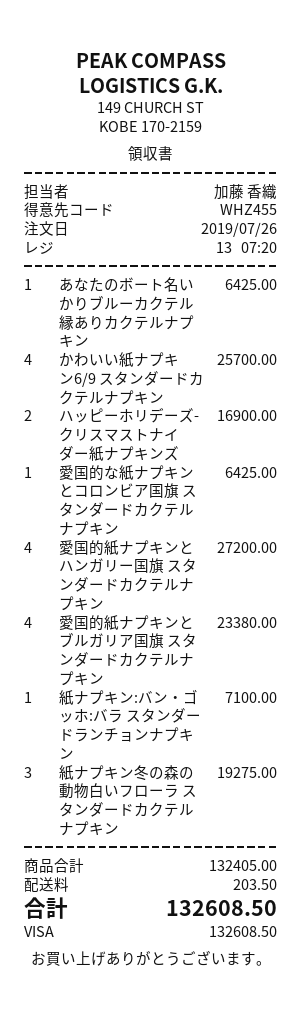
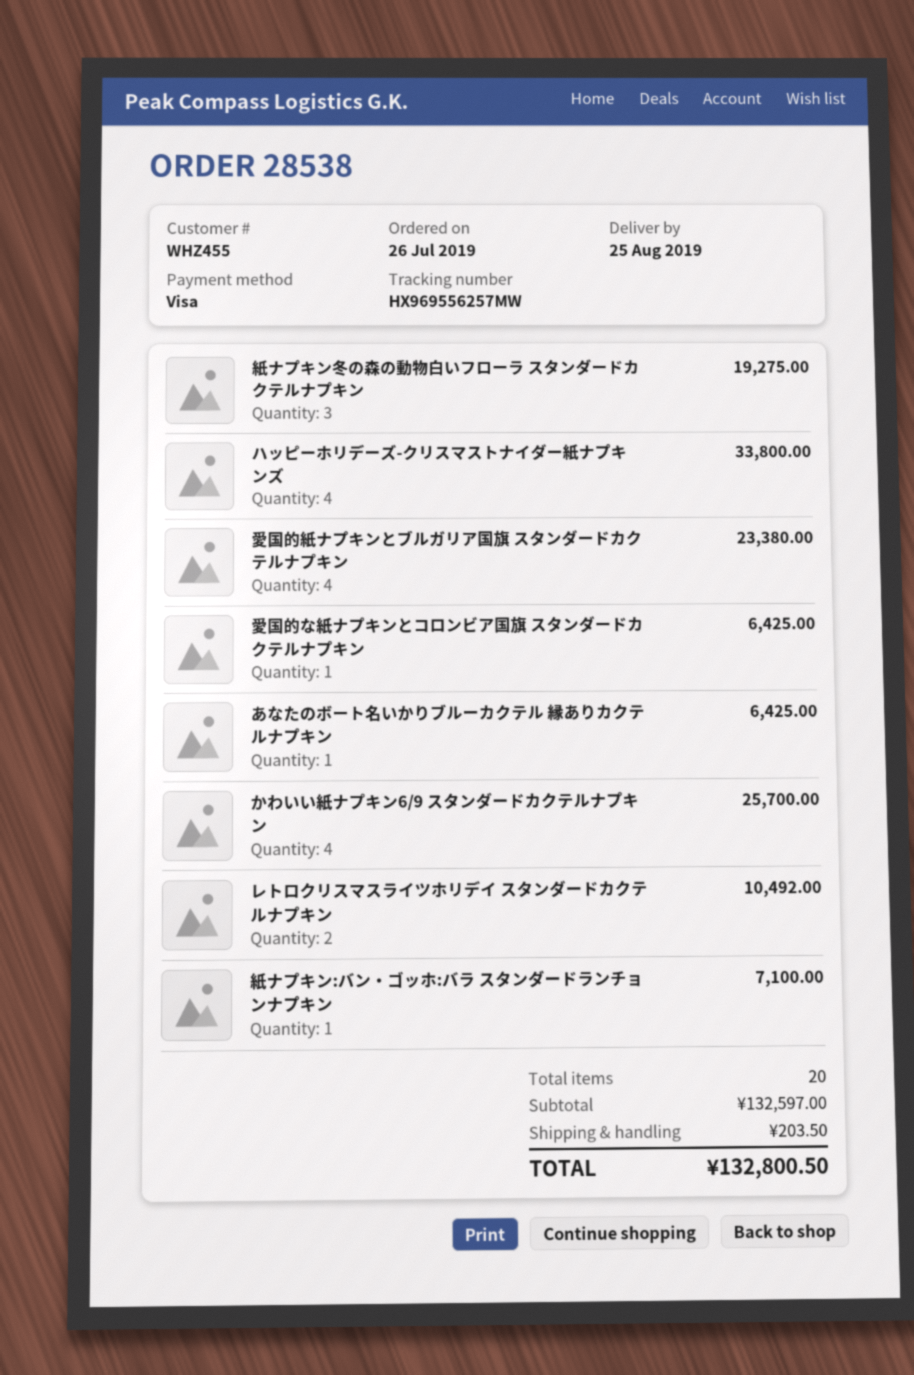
ハッピーホリデーズ-クリスマストナイダー紙ナプキンズ: 2 for 16900.00 -> 4 for 33800.00
愛国的紙ナプキンとハンガリー国旗 スタンダードカクテルナプキン: 4 for 27200.00 -> none
レトロクリスマスライツホリデイ スタンダードカクテルナプキン: none -> 2 for 10492.00
subtotal: 132405.00 -> 132597.00
total: 132608.50 -> 132800.50

